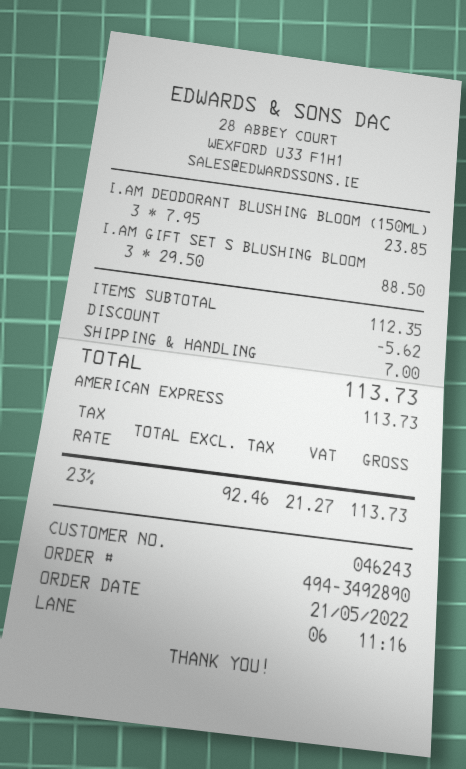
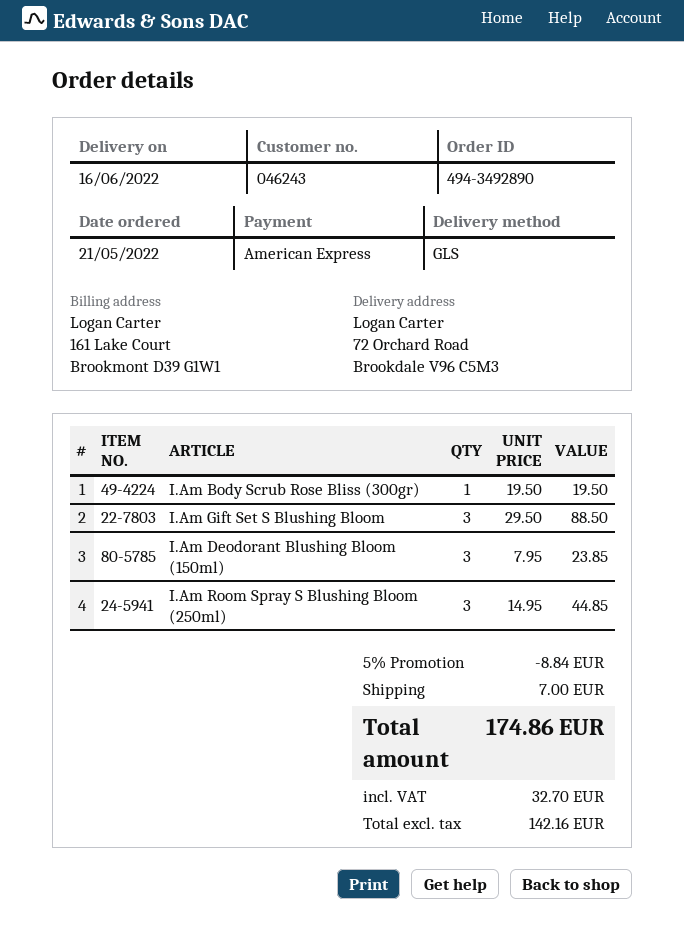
I.Am Body Scrub Rose Bliss (300gr): none -> 1 x 19.50 = 19.50
I.Am Room Spray S Blushing Bloom (250ml): none -> 3 x 14.95 = 44.85
discount: 5.62 -> 8.84
net: 92.46 -> 142.16
tax: 21.27 -> 32.70
total: 113.73 -> 174.86

